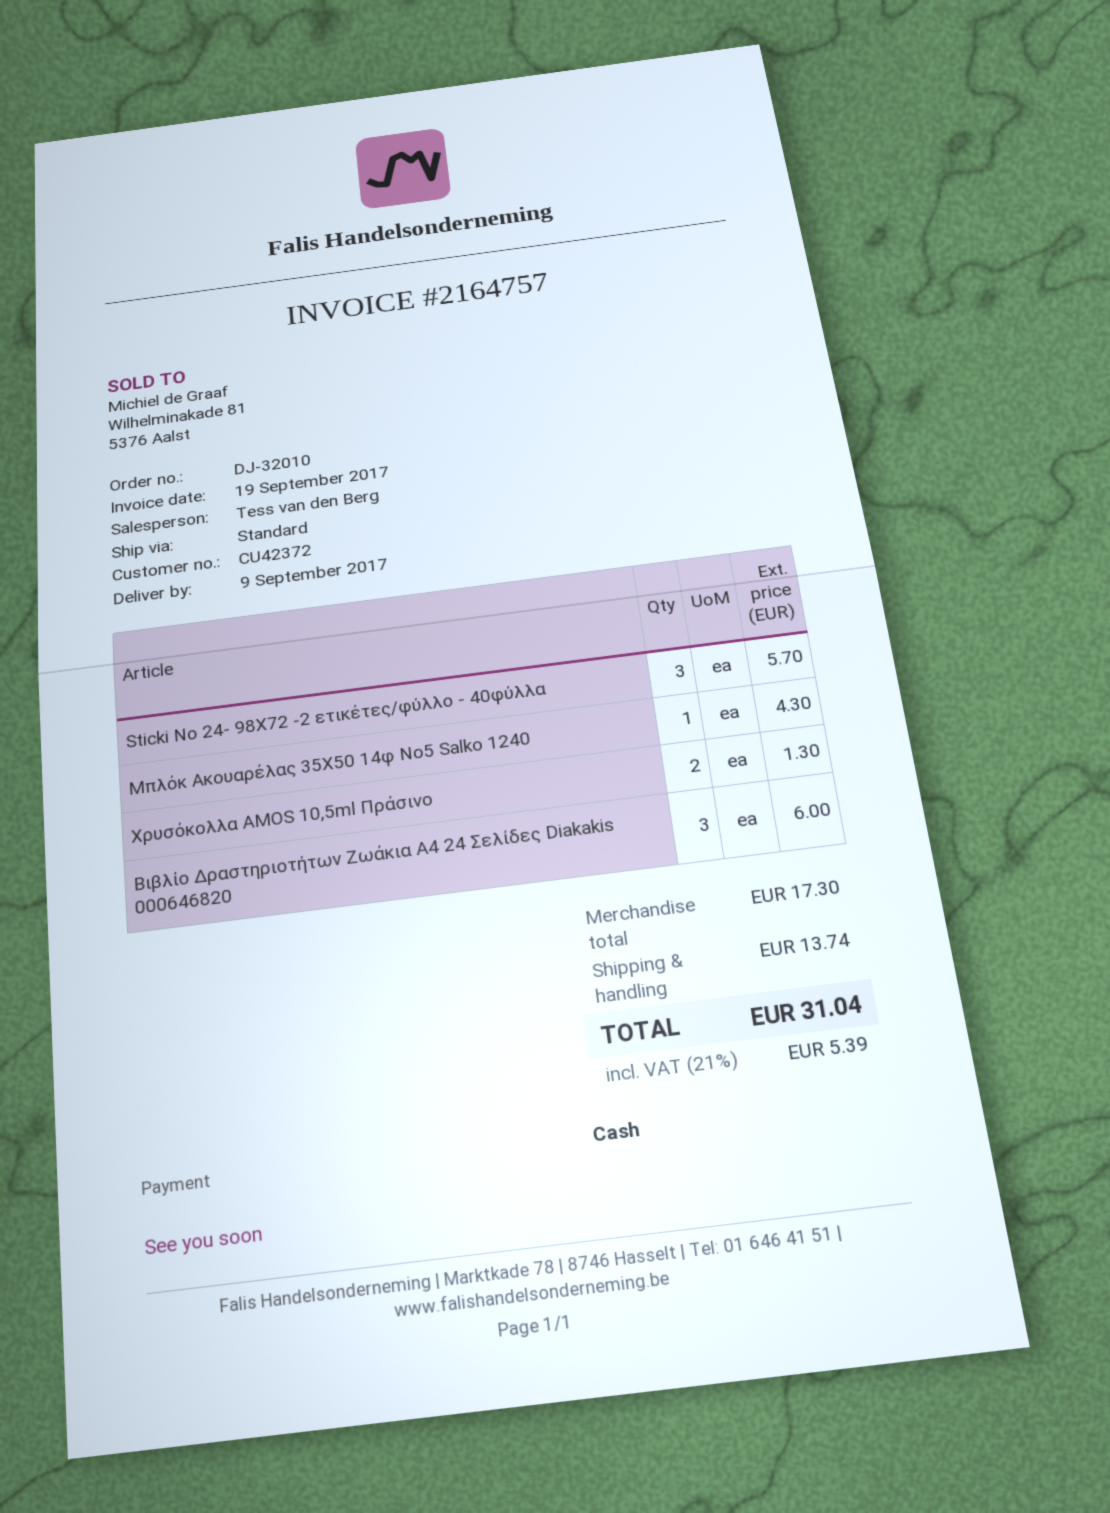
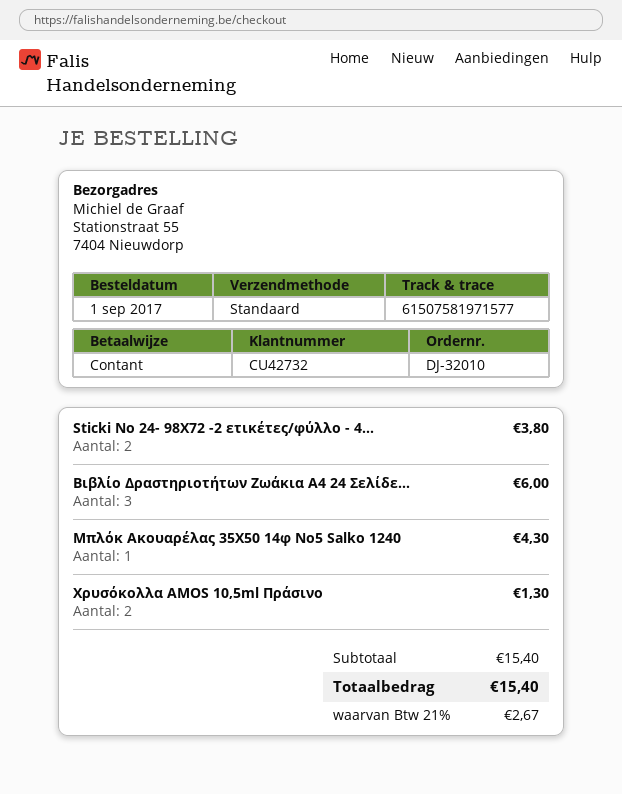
customer number: CU42372 -> CU42732
Sticki Νο 24- 98Χ72 -2 ετικέτες/φύλλο - 40φύλλα: 3 for 5.70 -> 2 for 3.80
subtotal: 17.30 -> 15.40
shipping: 13.74 -> none
tax: 21% = 5.39 -> 21% = 2.67
total: 31.04 -> 15.40

